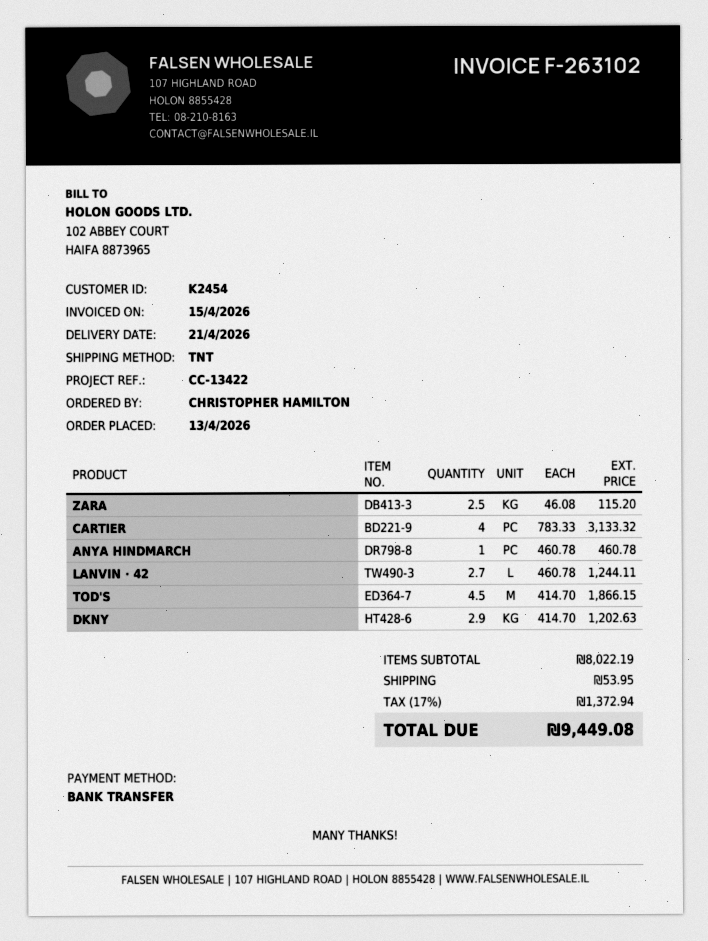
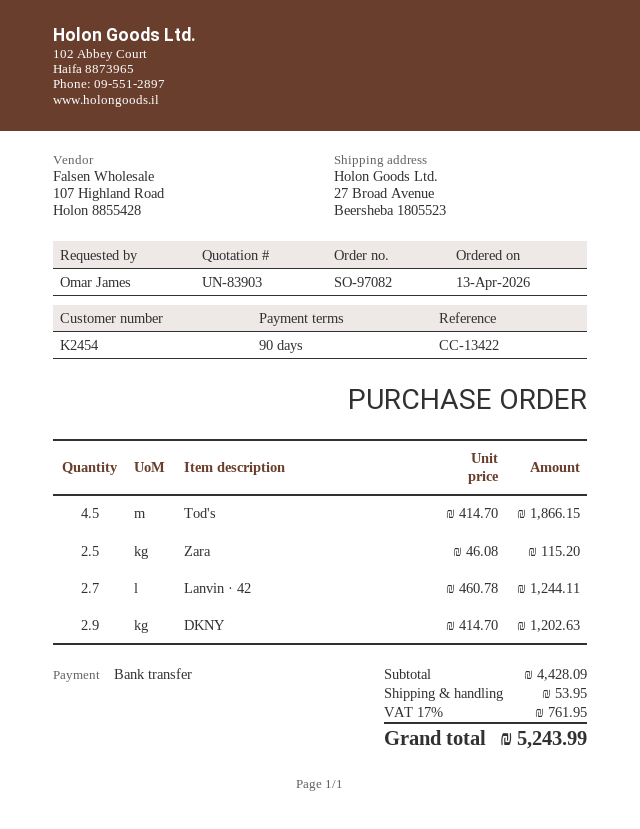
ordered by: CHRISTOPHER HAMILTON -> Omar James
CARTIER: 4 x 783.33 = 3133.32 -> none
ANYA HINDMARCH: 1 x 460.78 = 460.78 -> none
subtotal: 8022.19 -> 4428.09
tax: 17% = 1372.94 -> 17% = 761.95
total: 9449.08 -> 5243.99

